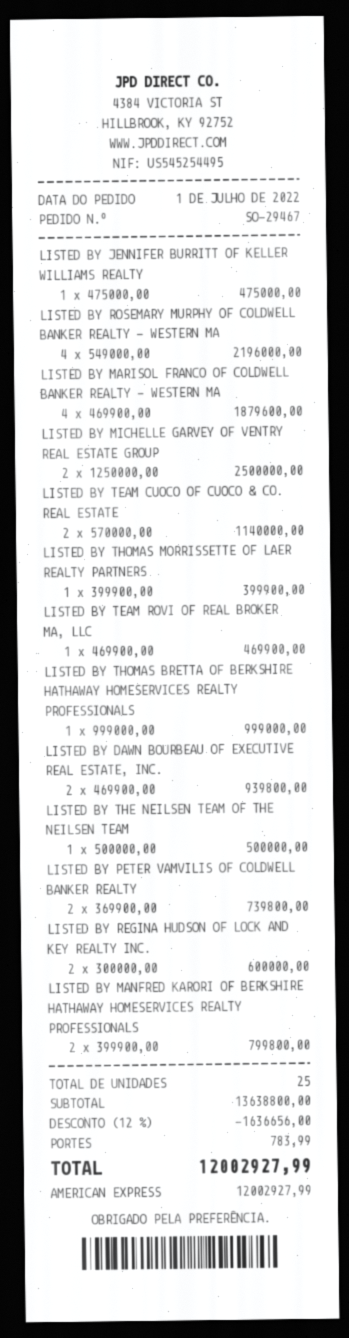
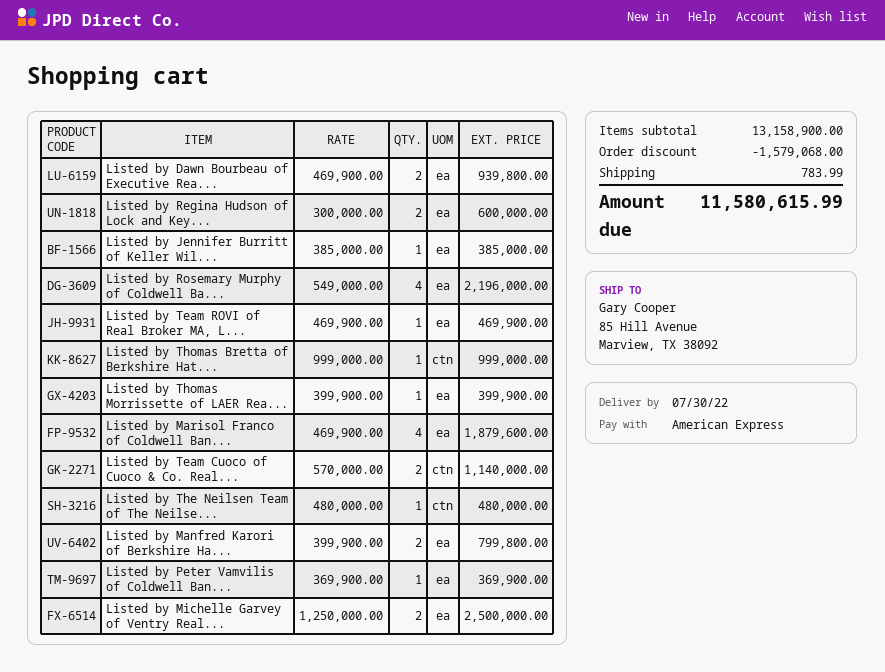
LISTED BY JENNIFER BURRITT OF KELLER WILLIAMS REALTY: 1 x 475000.00 = 475000.00 -> 1 x 385000.00 = 385000.00
LISTED BY THE NEILSEN TEAM OF THE NEILSEN TEAM: 1 x 500000.00 = 500000.00 -> 1 x 480000.00 = 480000.00
LISTED BY PETER VAMVILIS OF COLDWELL BANKER REALTY: 2 x 369900.00 = 739800.00 -> 1 x 369900.00 = 369900.00
subtotal: 13638800.00 -> 13158900.00
discount: 1636656.00 -> 1579068.00
total: 12002927.99 -> 11580615.99

